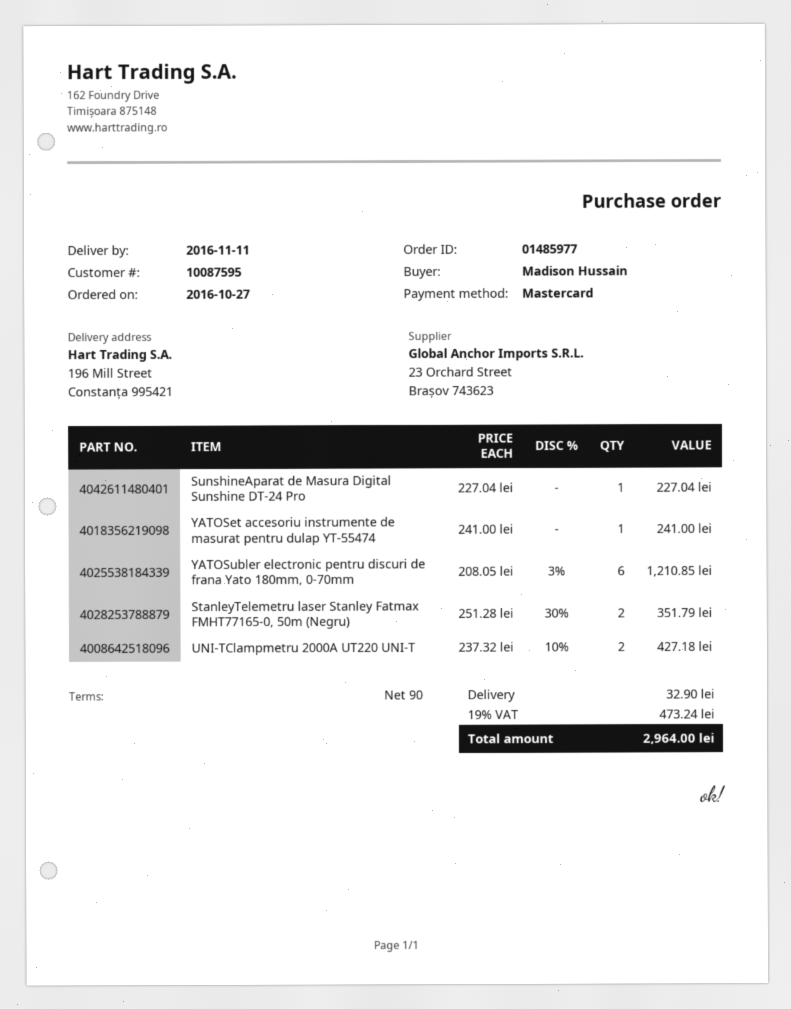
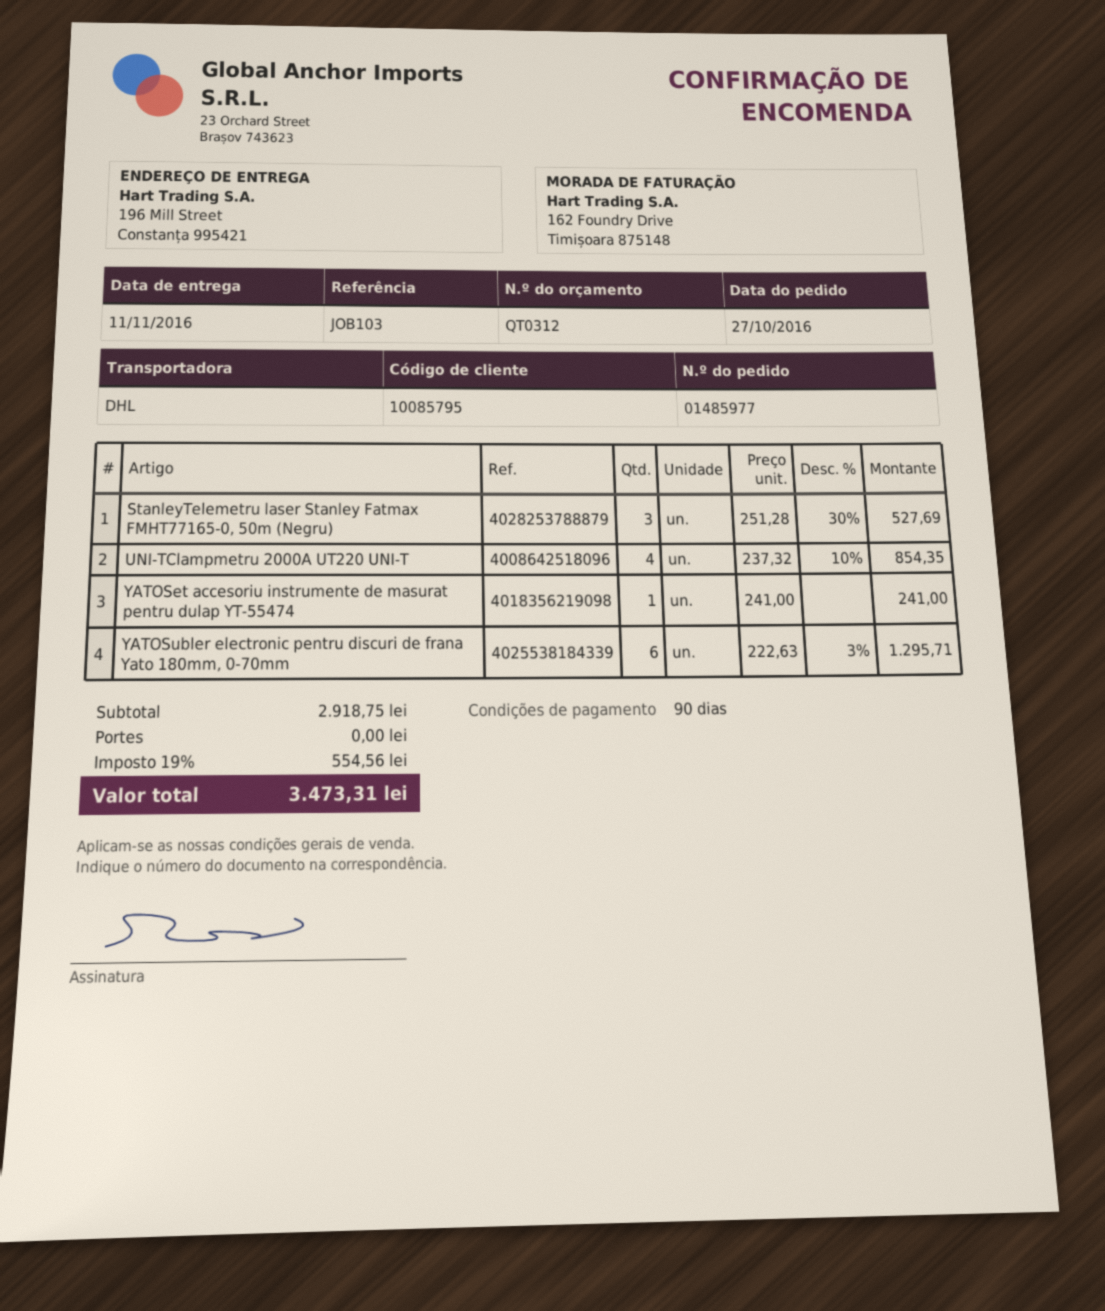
customer number: 10087595 -> 10085795
SunshineAparat de Masura Digital Sunshine DT-24 Pro: 1 x 227.04 = 227.04 -> none
YATOSubler electronic pentru discuri de frana Yato 180mm, 0-70mm: 6 x 208.05 - 3% = 1210.85 -> 6 x 222.63 - 3% = 1295.71
StanleyTelemetru laser Stanley Fatmax FMHT77165-0, 50m (Negru): 2 x 251.28 - 30% = 351.79 -> 3 x 251.28 - 30% = 527.69
UNI-TClampmetru 2000A UT220 UNI-T: 2 x 237.32 - 10% = 427.18 -> 4 x 237.32 - 10% = 854.35
shipping: 32.90 -> 0.00
tax: 19% = 473.24 -> 19% = 554.56
total: 2964.00 -> 3473.31

